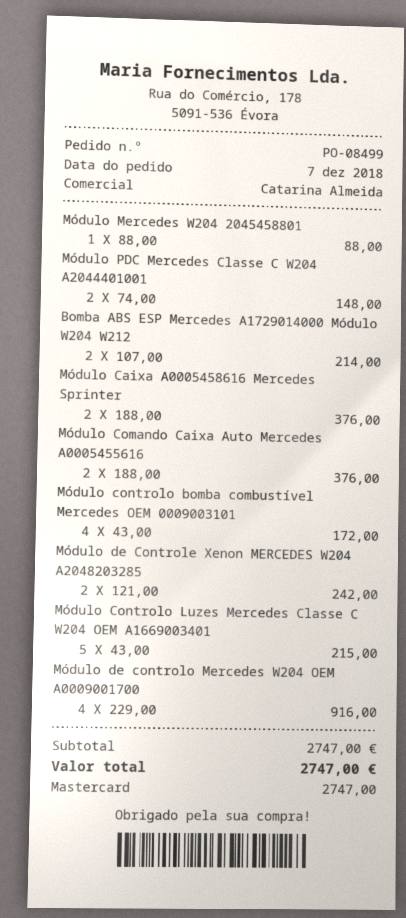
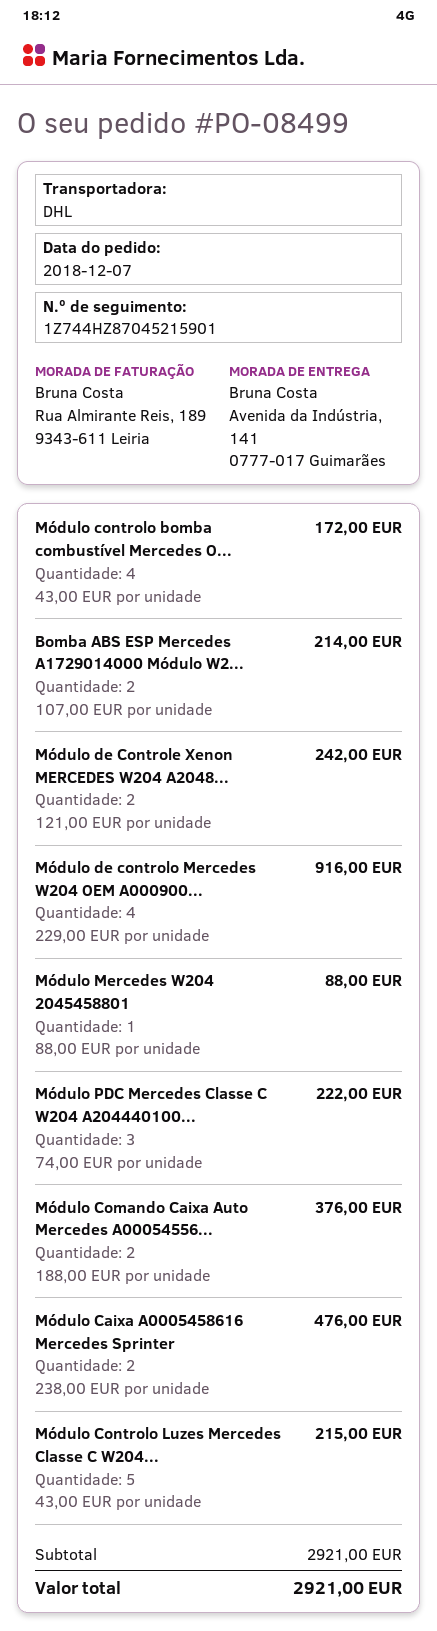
Módulo PDC Mercedes Classe C W204 A2044401001: 2 x 74.00 = 148.00 -> 3 x 74.00 = 222.00
Módulo Caixa A0005458616 Mercedes Sprinter: 2 x 188.00 = 376.00 -> 2 x 238.00 = 476.00
subtotal: 2747.00 -> 2921.00
total: 2747.00 -> 2921.00

